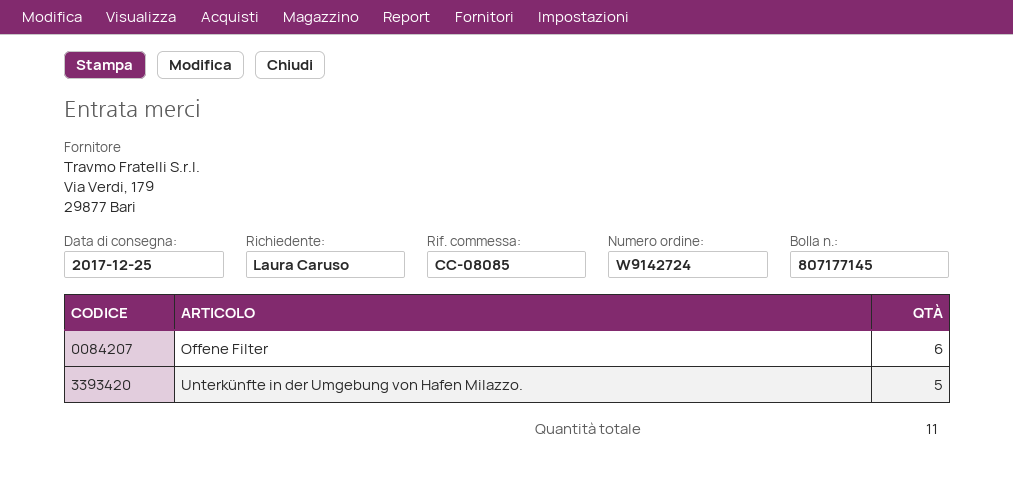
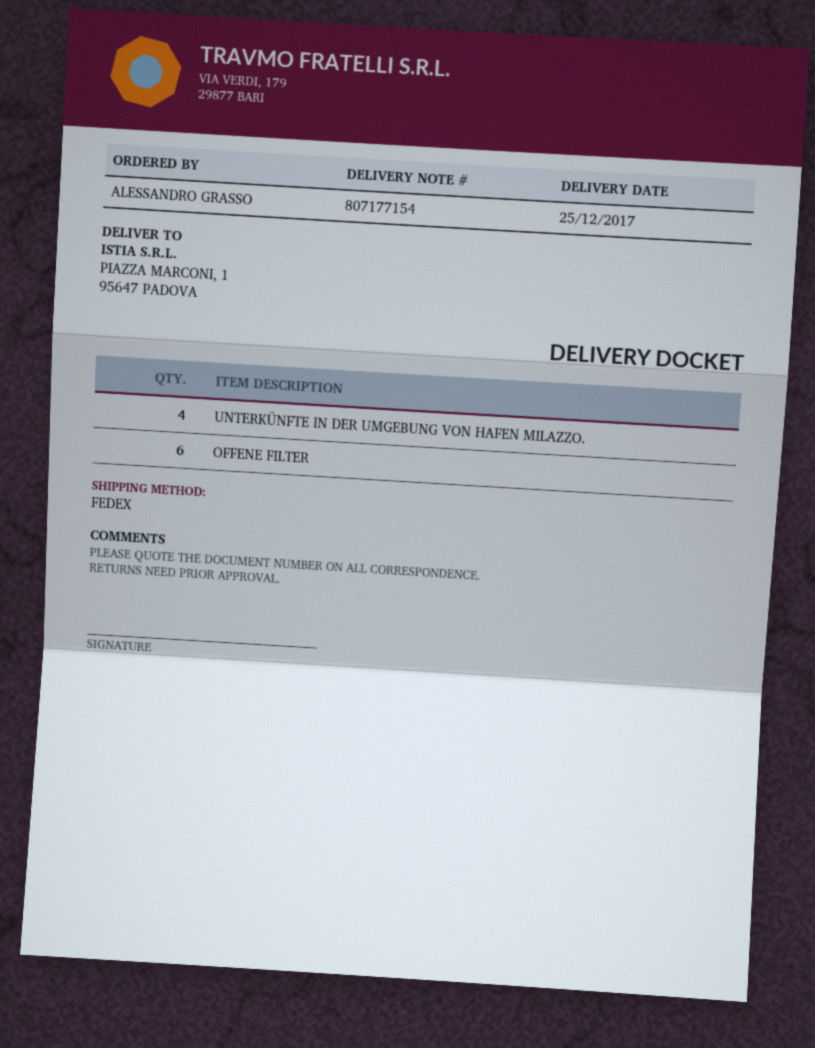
delivery note number: 807177145 -> 807177154
ordered by: Laura Caruso -> ALESSANDRO GRASSO
Unterkünfte in der Umgebung von Hafen Milazzo.: 5 -> 4

